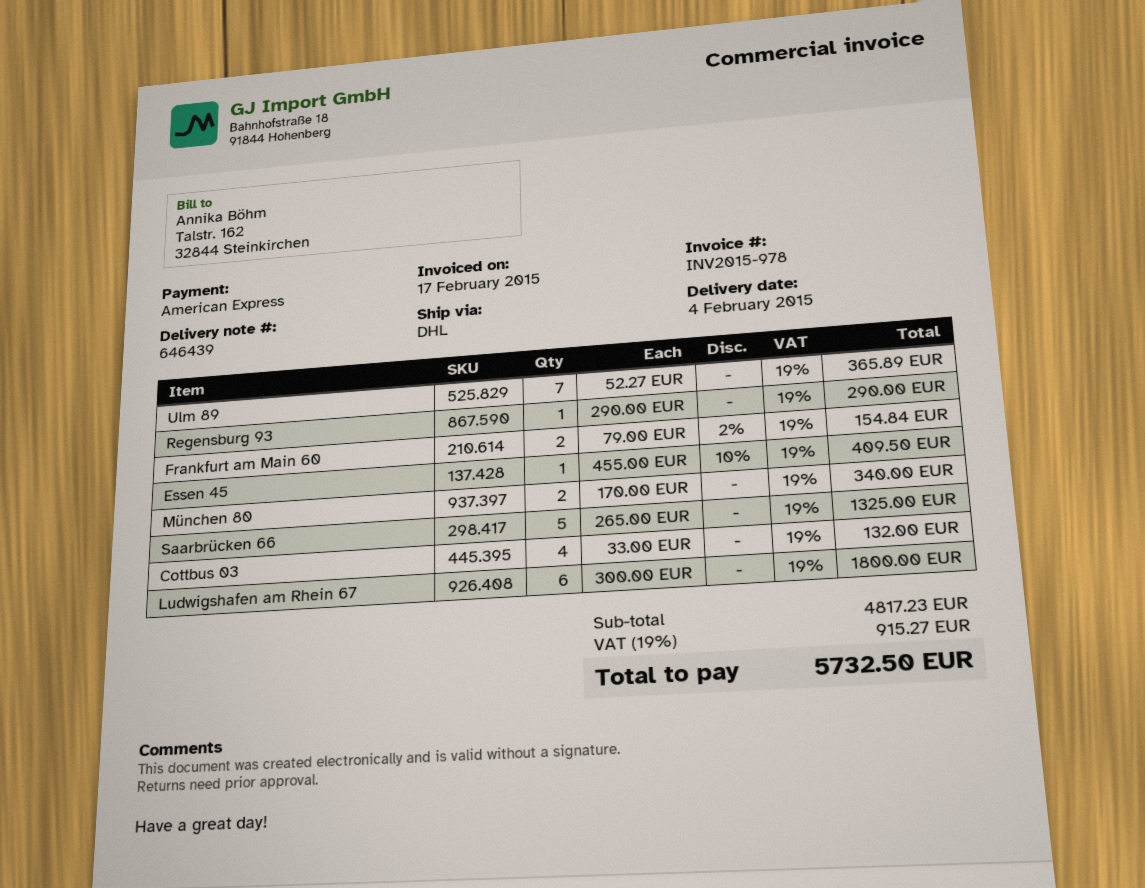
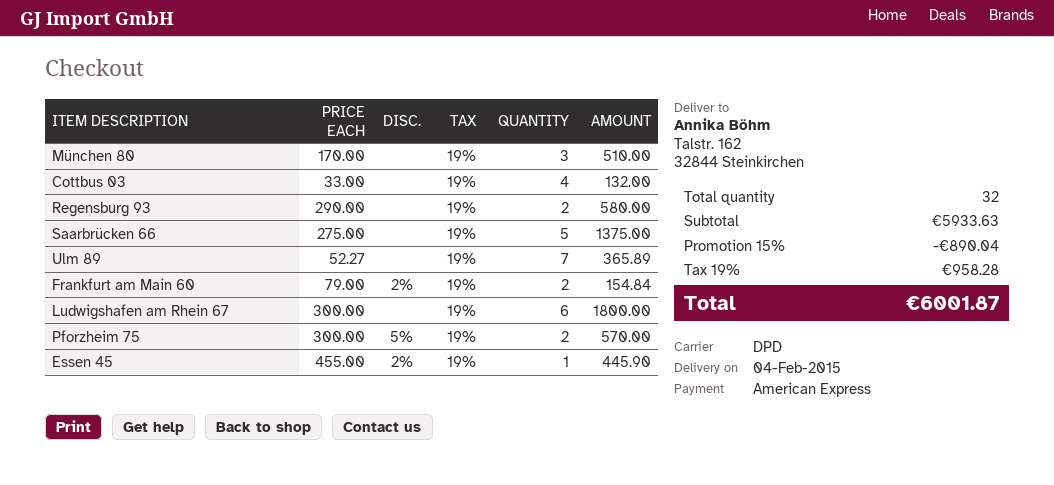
shipping method: DHL -> DPD
Regensburg 93: 1 x 290.00 = 290.00 -> 2 x 290.00 = 580.00
Essen 45: 1 x 455.00 - 10% = 409.50 -> 1 x 455.00 - 2% = 445.90
München 80: 2 x 170.00 = 340.00 -> 3 x 170.00 = 510.00
Saarbrücken 66: 5 x 265.00 = 1325.00 -> 5 x 275.00 = 1375.00
Pforzheim 75: none -> 2 x 300.00 - 5% = 570.00
subtotal: 4817.23 -> 5933.63
discount: none -> 15% = 890.04
tax: 19% = 915.27 -> 19% = 958.28
total: 5732.50 -> 6001.87

